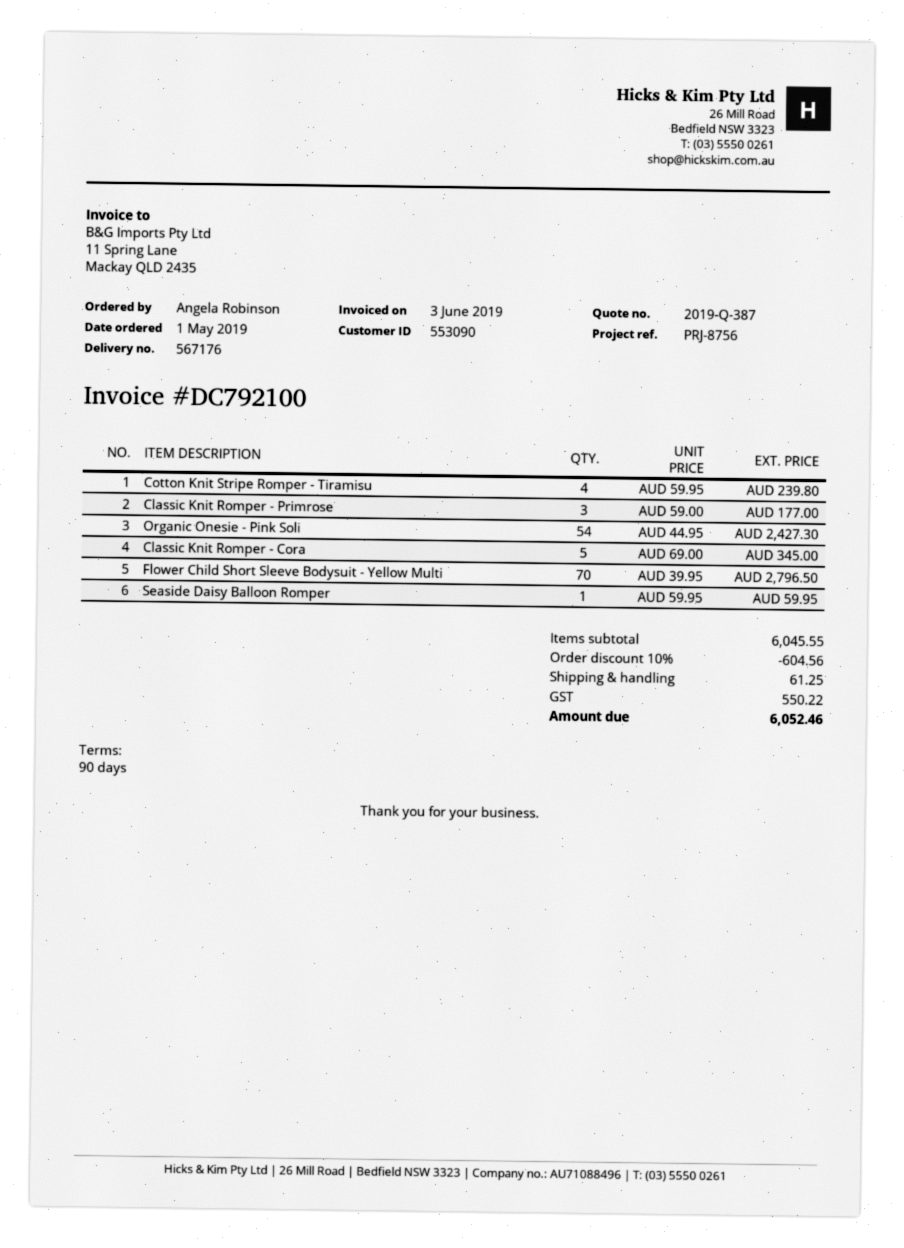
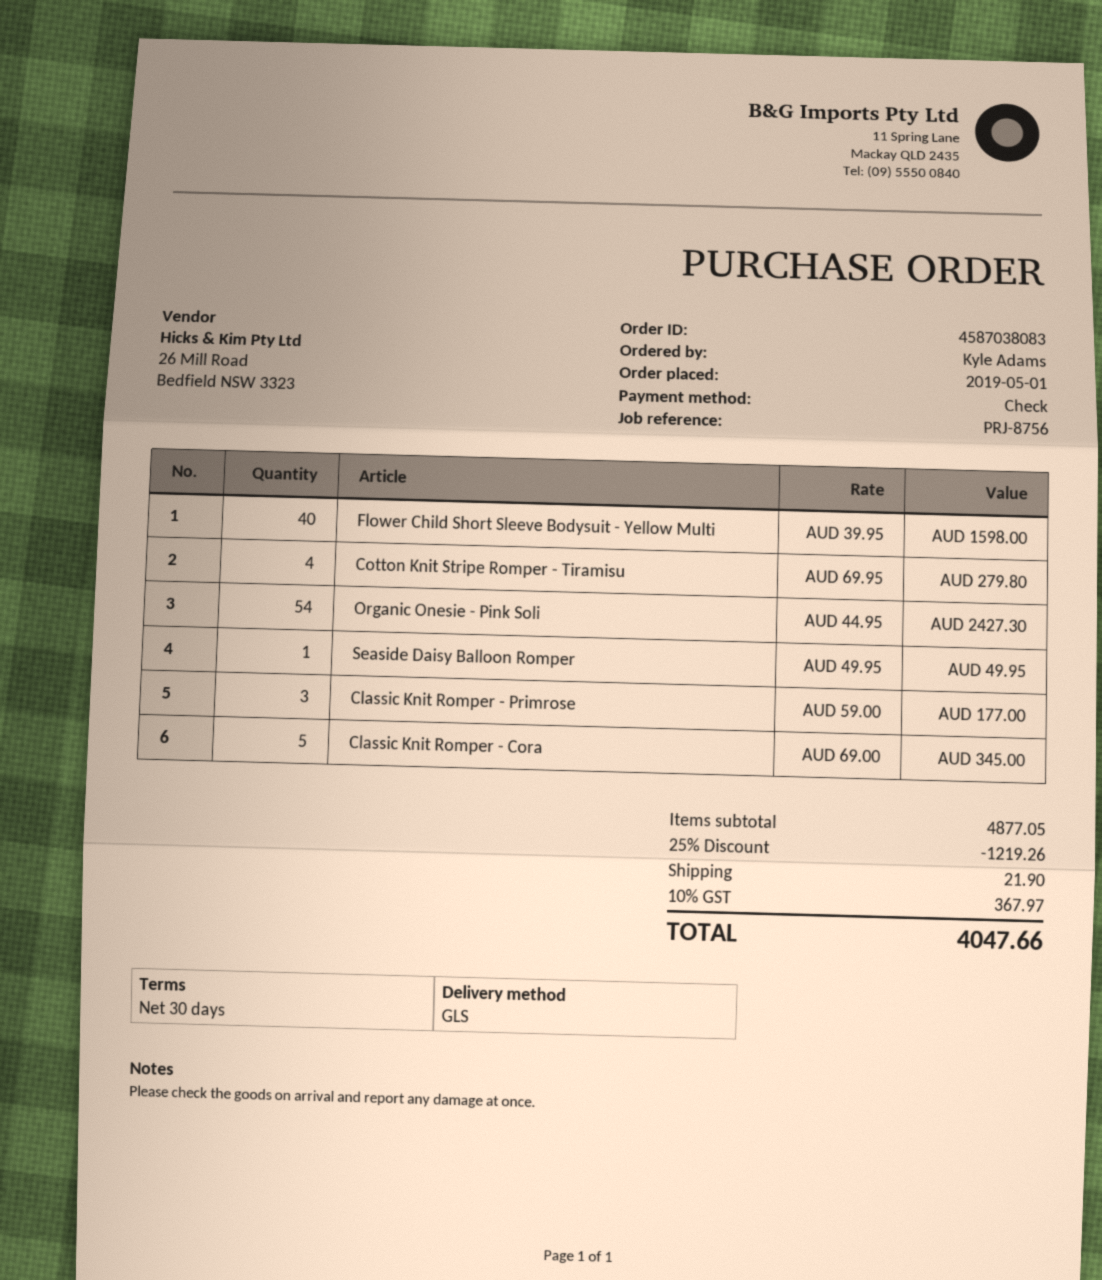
payment terms: 90 days -> 30 days
ordered by: Angela Robinson -> Kyle Adams
Cotton Knit Stripe Romper - Tiramisu: 4 x 59.95 = 239.80 -> 4 x 69.95 = 279.80
Flower Child Short Sleeve Bodysuit - Yellow Multi: 70 x 39.95 = 2796.50 -> 40 x 39.95 = 1598.00
Seaside Daisy Balloon Romper: 1 x 59.95 = 59.95 -> 1 x 49.95 = 49.95
subtotal: 6045.55 -> 4877.05
discount: 10% = 604.56 -> 25% = 1219.26
shipping: 61.25 -> 21.90
tax: 550.22 -> 367.97
total: 6052.46 -> 4047.66

